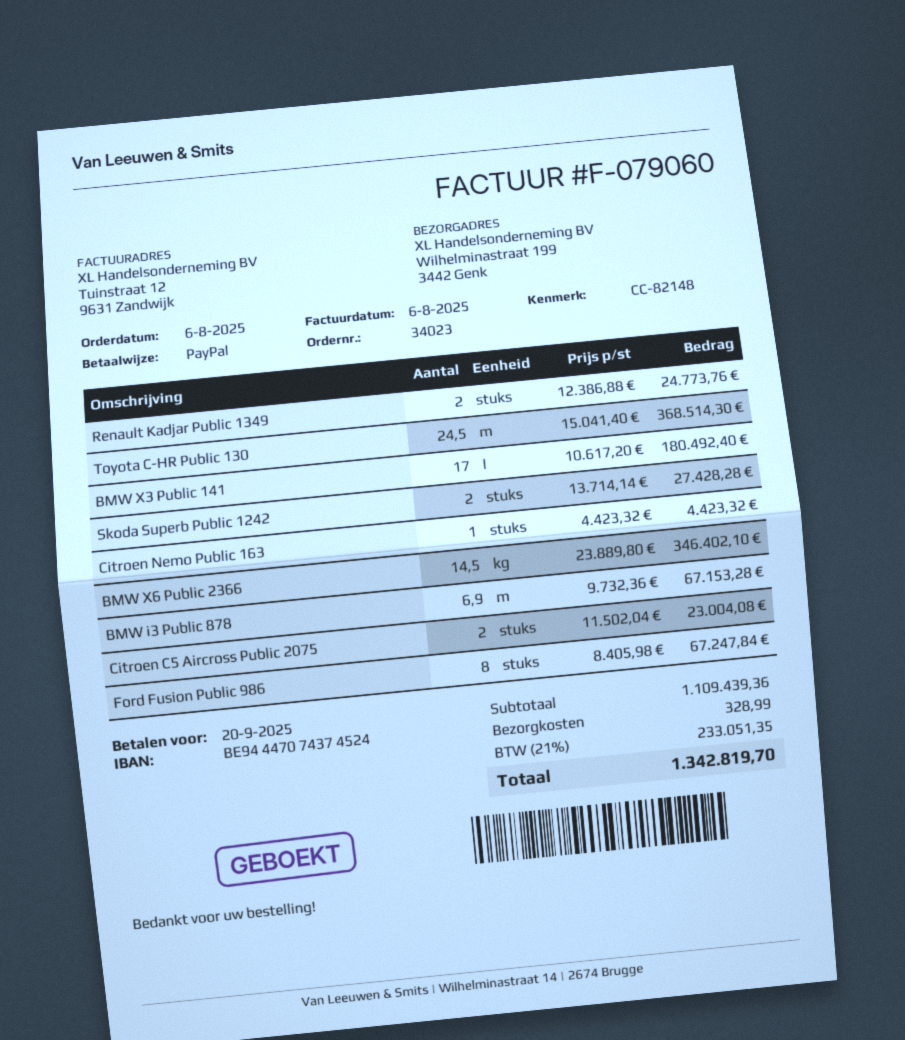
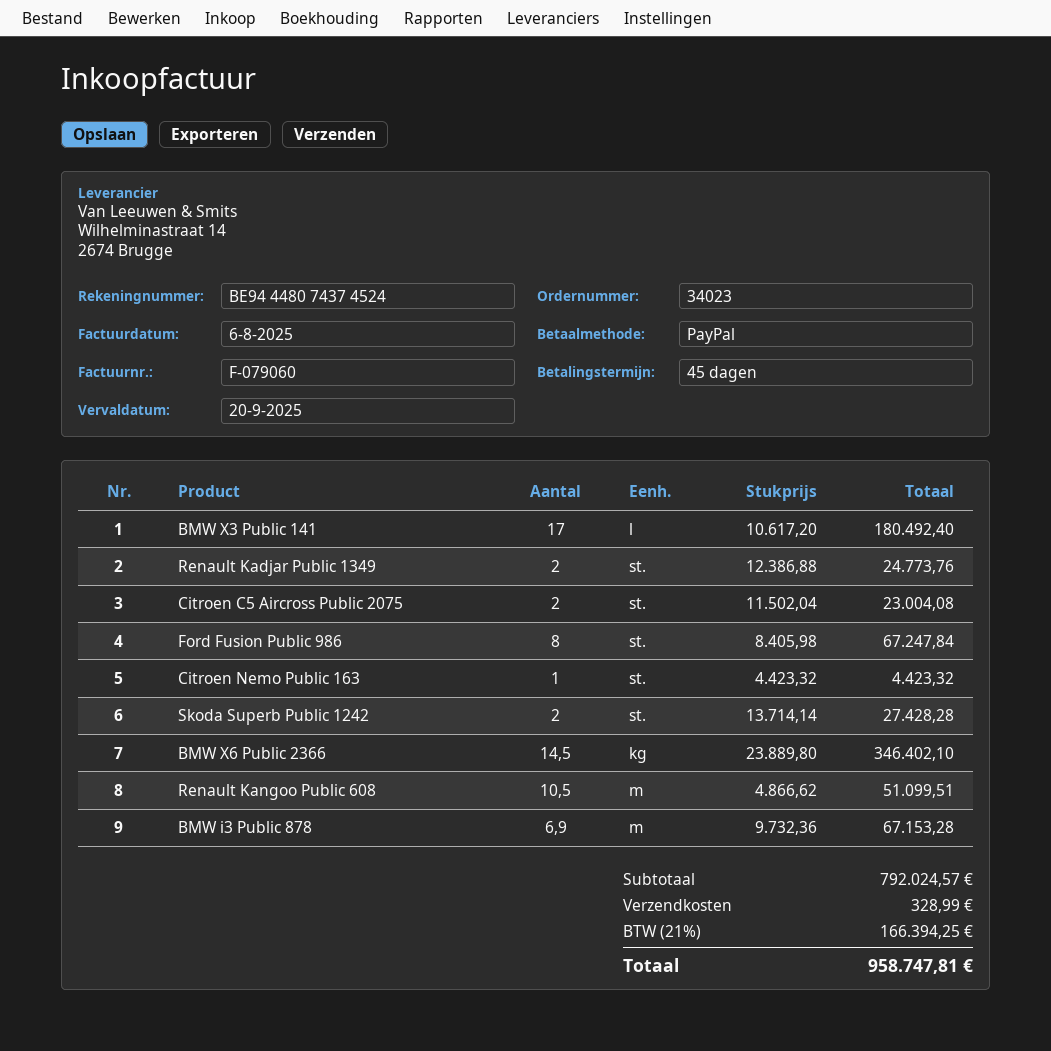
bank account: BE94447074374524 -> BE94448074374524
Toyota C-HR Public 130: 24.5 x 15041.40 = 368514.30 -> none
Renault Kangoo Public 608: none -> 10.5 x 4866.62 = 51099.51
subtotal: 1109439.36 -> 792024.57
tax: 21% = 233051.35 -> 21% = 166394.25
total: 1342819.70 -> 958747.81

